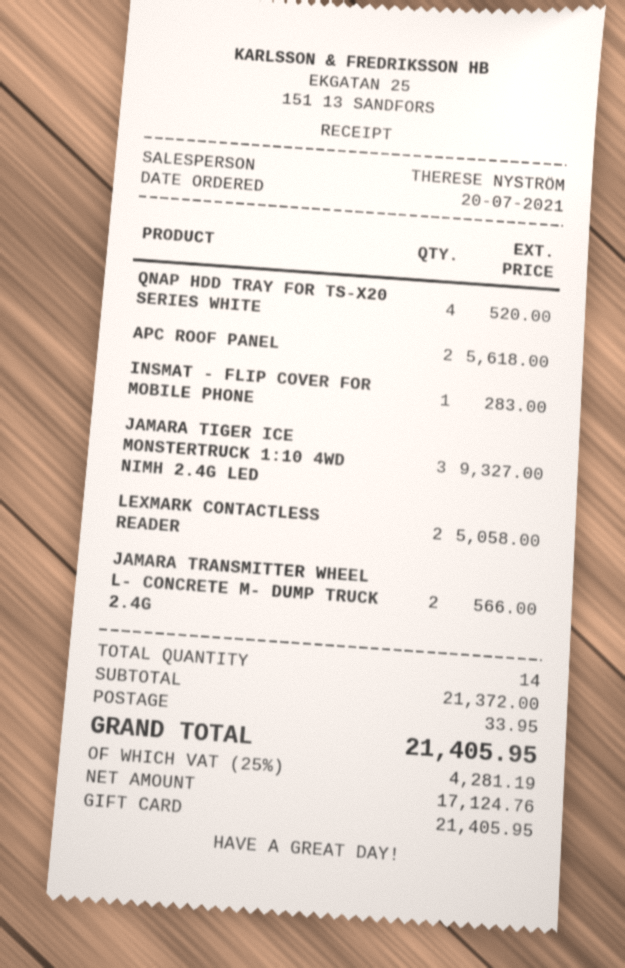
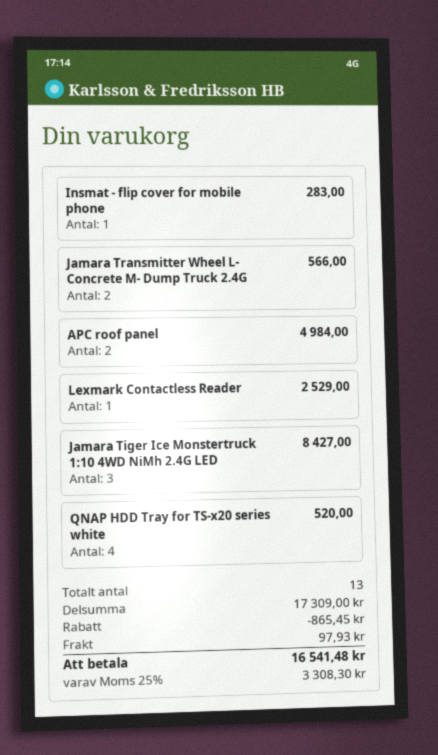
APC ROOF PANEL: 2 for 5618.00 -> 2 for 4984.00
JAMARA TIGER ICE MONSTERTRUCK 1:10 4WD NIMH 2.4G LED: 3 for 9327.00 -> 3 for 8427.00
LEXMARK CONTACTLESS READER: 2 for 5058.00 -> 1 for 2529.00
total quantity: 14 -> 13
subtotal: 21372.00 -> 17309.00
discount: none -> 865.45
shipping: 33.95 -> 97.93
tax: 25% = 4281.19 -> 25% = 3308.30
total: 21405.95 -> 16541.48

